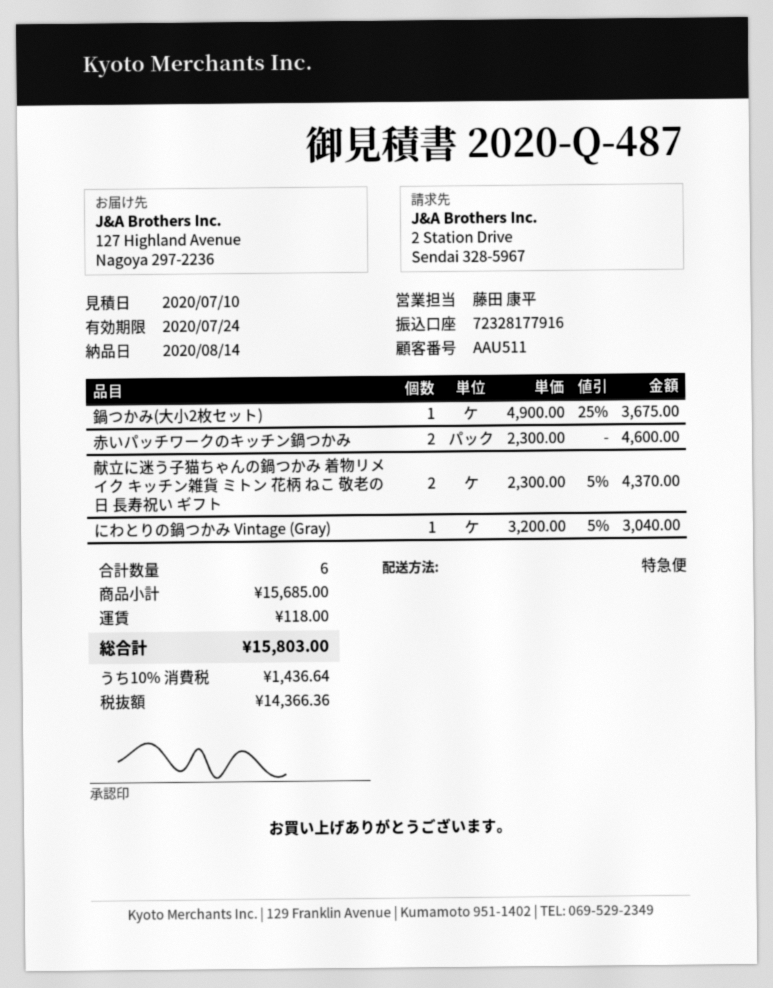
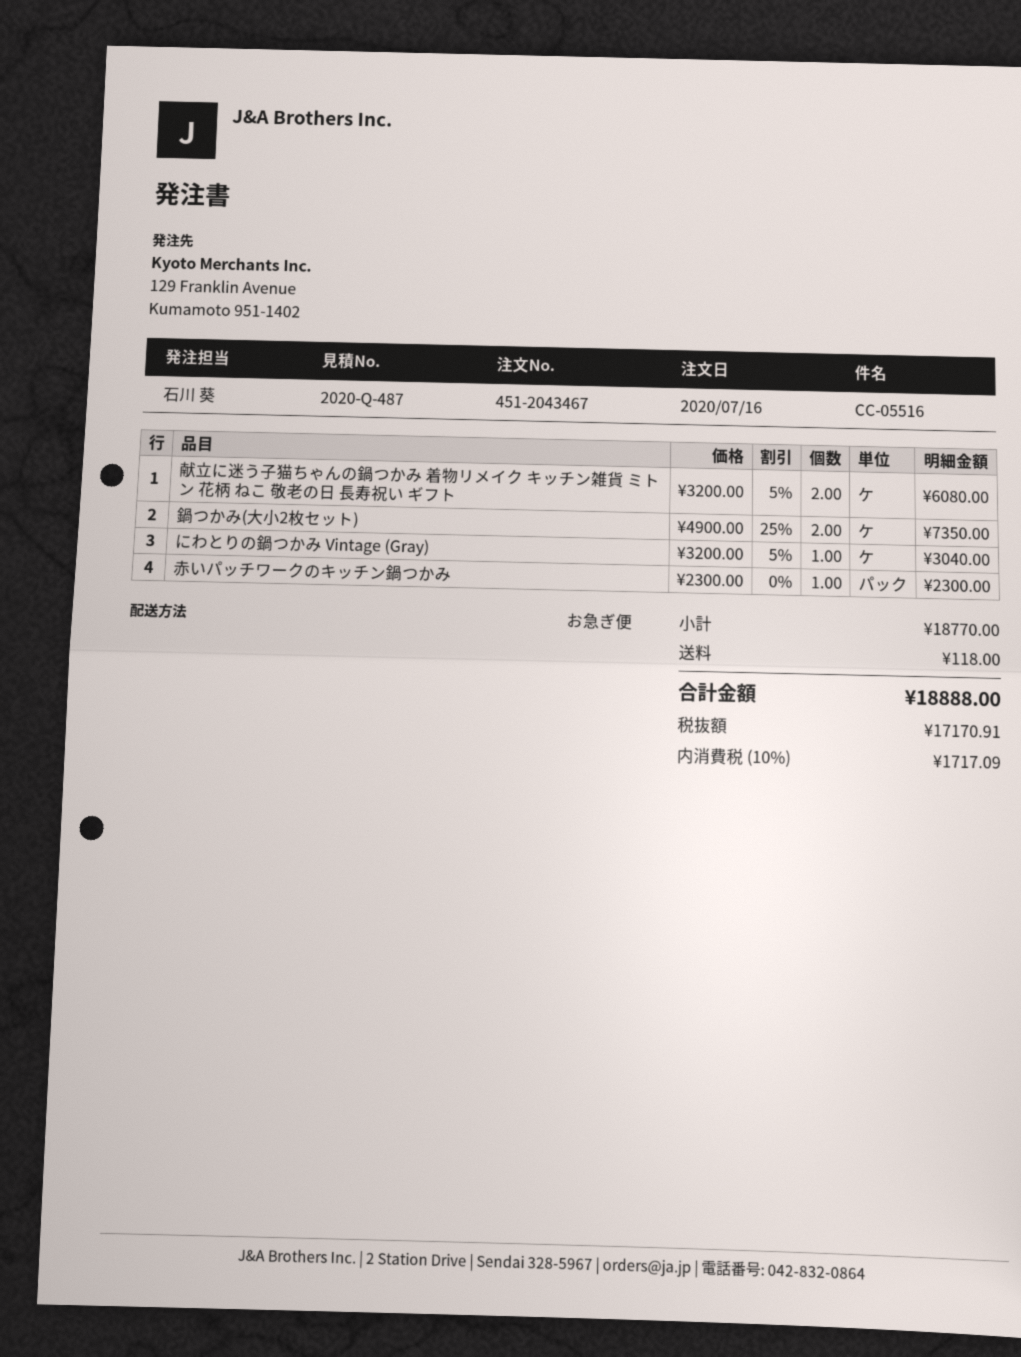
鍋つかみ(大小2枚セット): 1 x 4900.00 - 25% = 3675.00 -> 2 x 4900.00 - 25% = 7350.00
赤いパッチワークのキッチン鍋つかみ: 2 x 2300.00 = 4600.00 -> 1 x 2300.00 = 2300.00
献立に迷う子猫ちゃんの鍋つかみ 着物リメイク キッチン雑貨 ミトン 花柄 ねこ 敬老の日 長寿祝い ギフト: 2 x 2300.00 - 5% = 4370.00 -> 2 x 3200.00 - 5% = 6080.00
subtotal: 15685.00 -> 18770.00
net: 14366.36 -> 17170.91
tax: 10% = 1436.64 -> 10% = 1717.09
total: 15803.00 -> 18888.00

